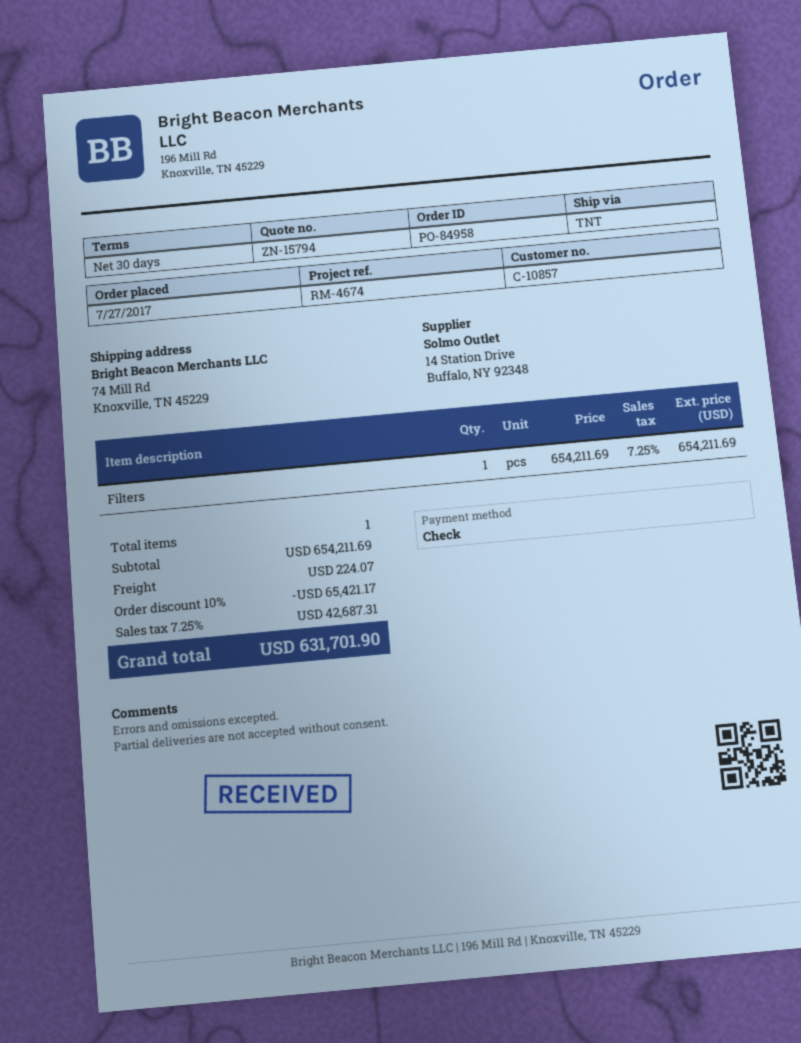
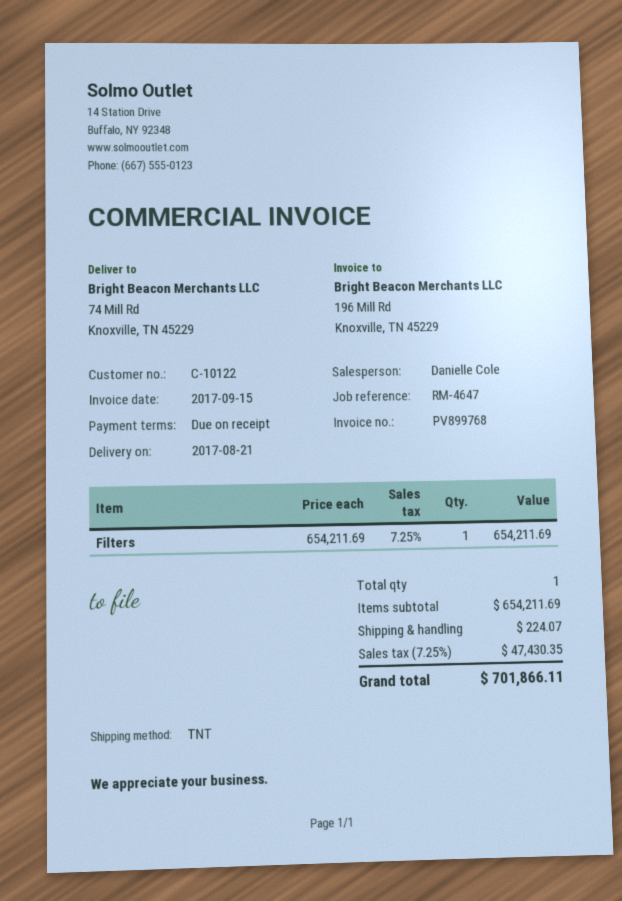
payment terms: 30 days -> on receipt
customer number: C-10857 -> C-10122
reference: RM-4674 -> RM-4647
discount: 10% = 65421.17 -> none
tax: 7.25% = 42687.31 -> 7.25% = 47430.35
total: 631701.90 -> 701866.11

